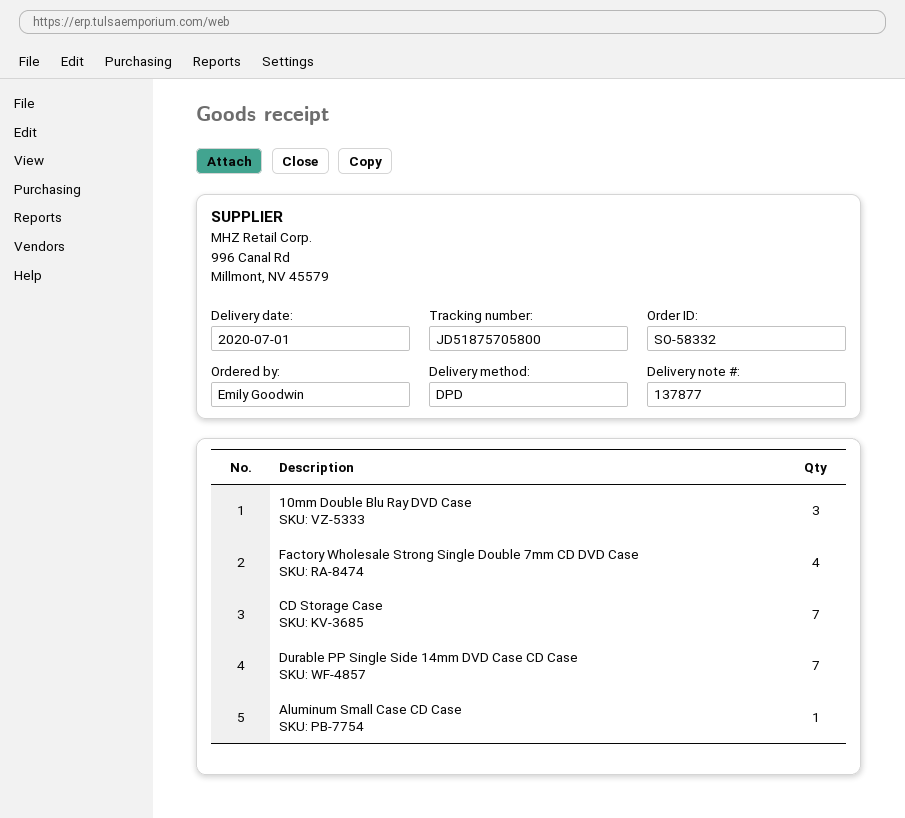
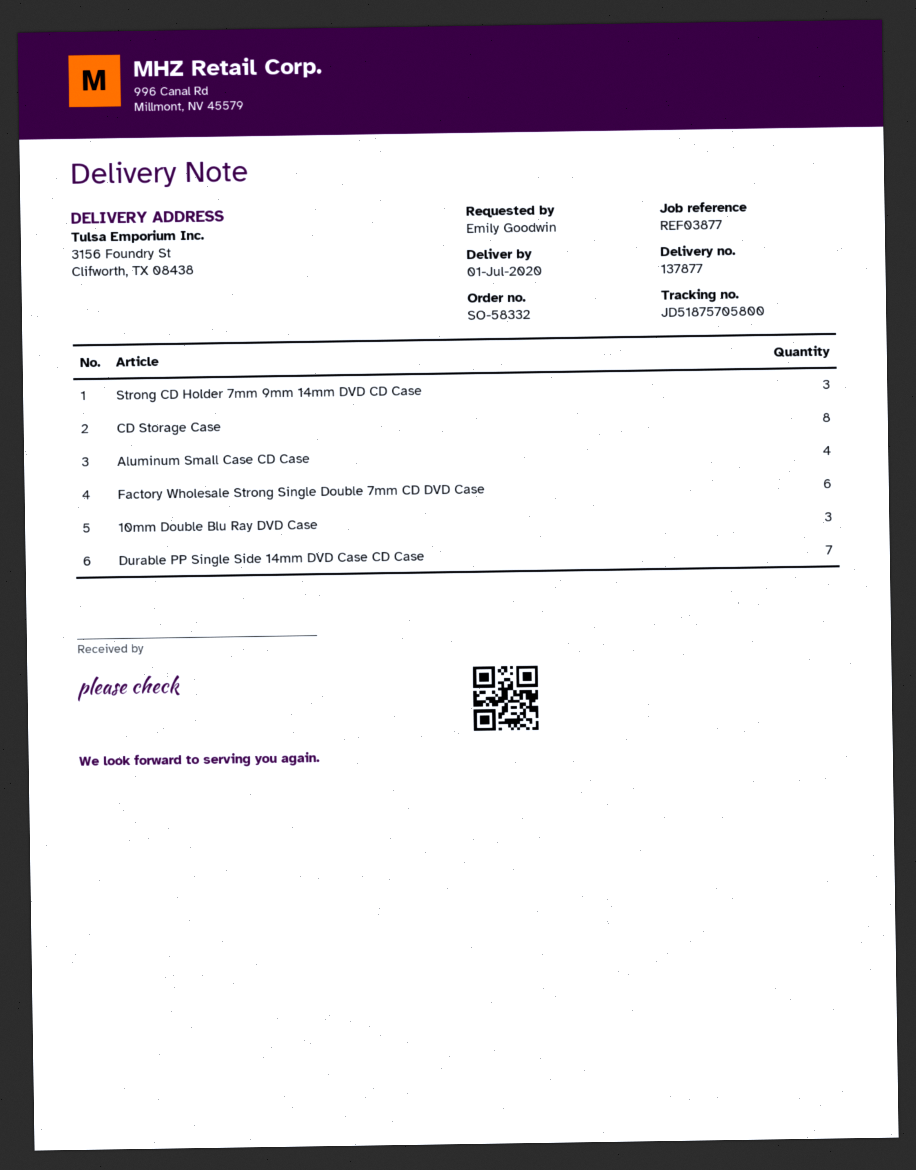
Factory Wholesale Strong Single Double 7mm CD DVD Case: 4 -> 6
CD Storage Case: 7 -> 8
Aluminum Small Case CD Case: 1 -> 4
Strong CD Holder 7mm 9mm 14mm DVD CD Case: none -> 3

